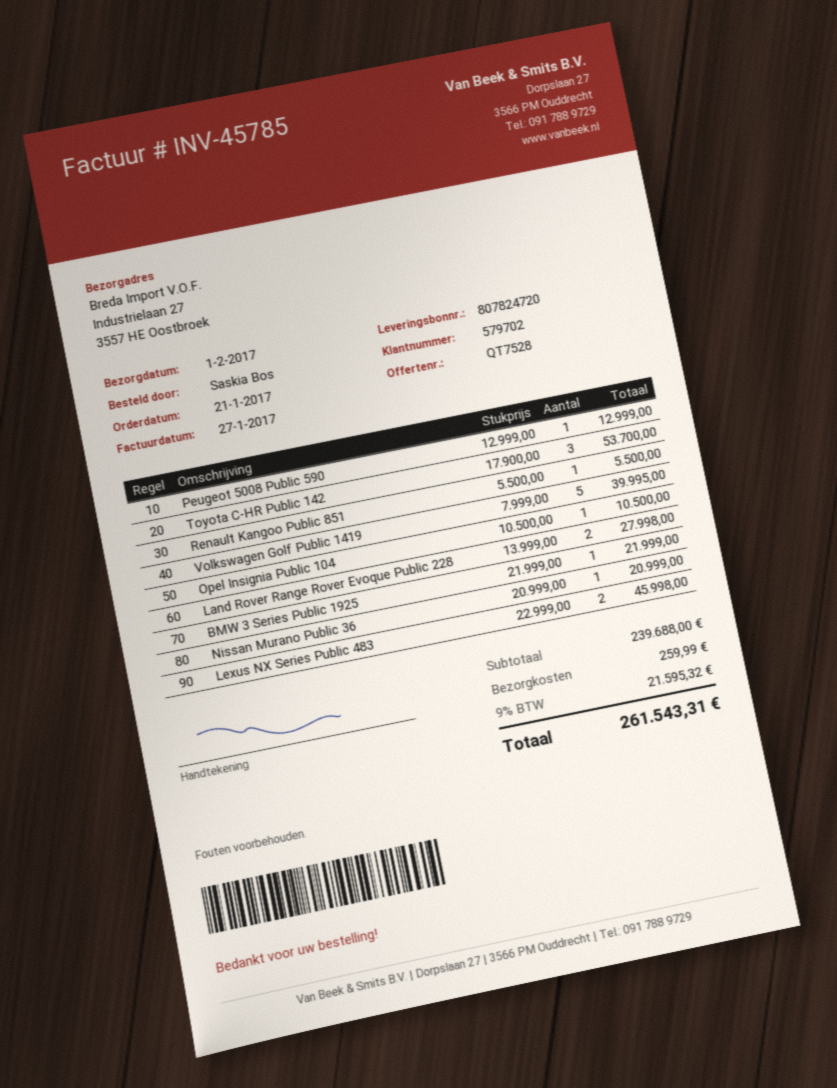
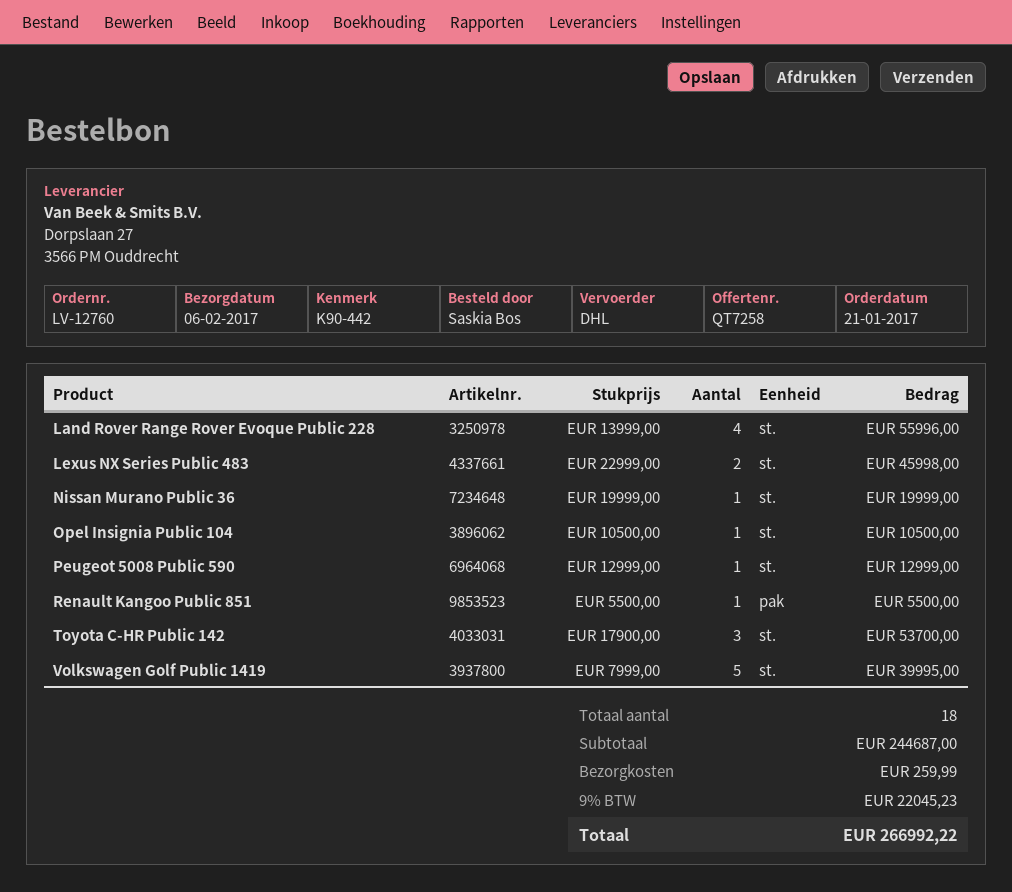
quote number: QT7528 -> QT7258
delivery date: 2017-02-01 -> 2017-02-06
Land Rover Range Rover Evoque Public 228: 2 x 13999.00 = 27998.00 -> 4 x 13999.00 = 55996.00
BMW 3 Series Public 1925: 1 x 21999.00 = 21999.00 -> none
Nissan Murano Public 36: 1 x 20999.00 = 20999.00 -> 1 x 19999.00 = 19999.00
subtotal: 239688.00 -> 244687.00
tax: 9% = 21595.32 -> 9% = 22045.23
total: 261543.31 -> 266992.22

